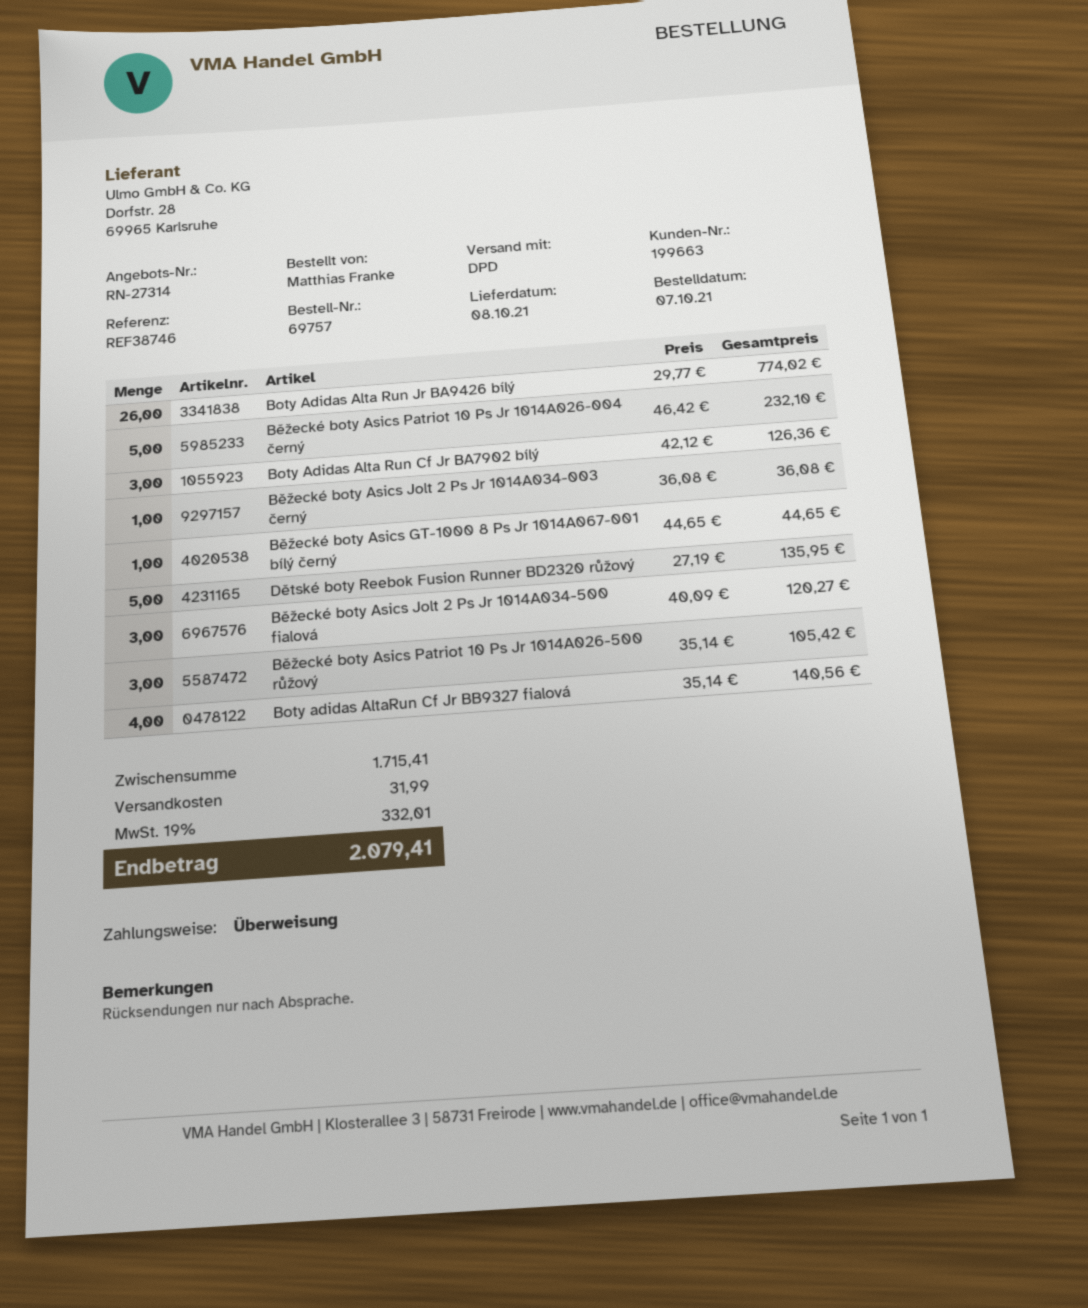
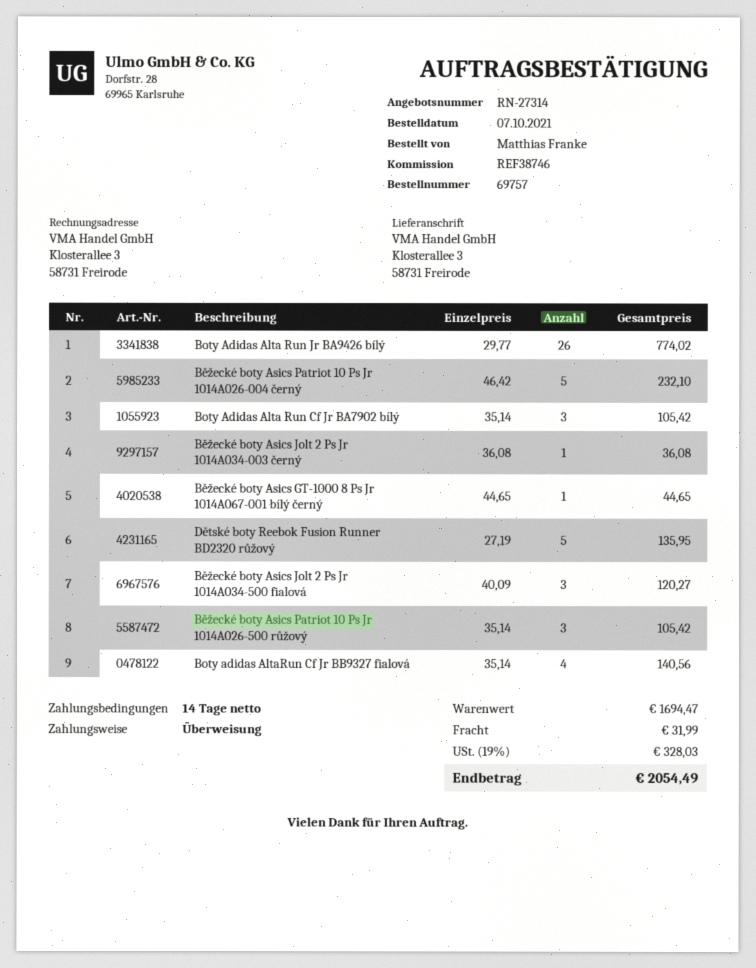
Boty Adidas Alta Run Cf Jr BA7902 bílý: 3 x 42.12 = 126.36 -> 3 x 35.14 = 105.42
subtotal: 1715.41 -> 1694.47
tax: 19% = 332.01 -> 19% = 328.03
total: 2079.41 -> 2054.49

